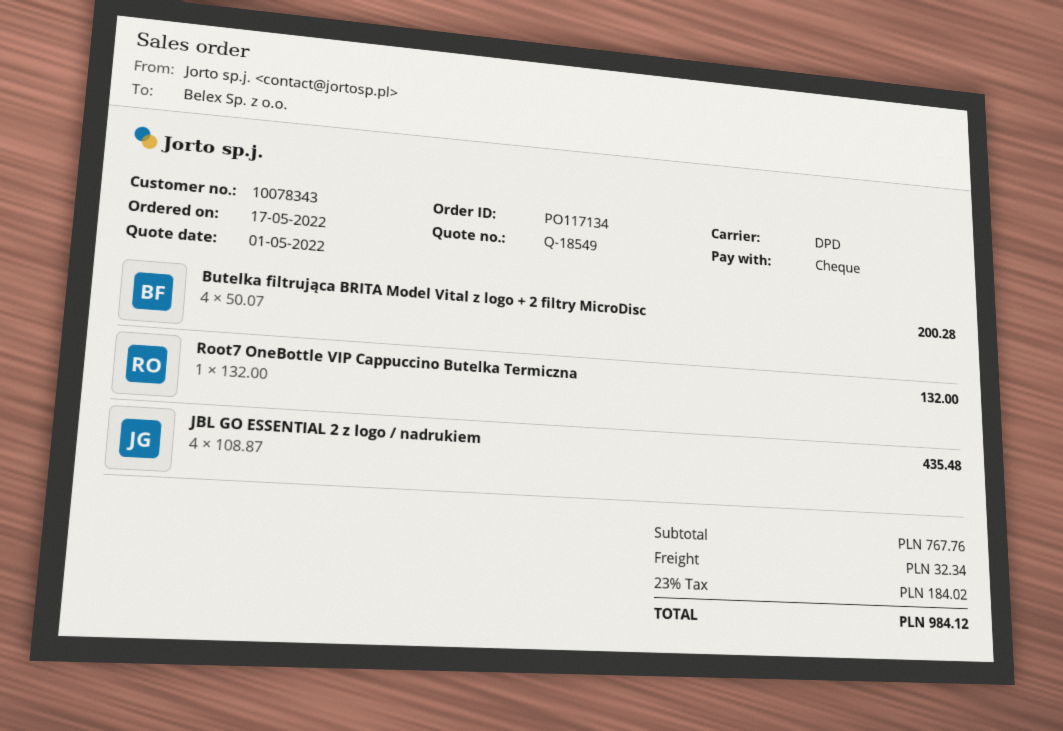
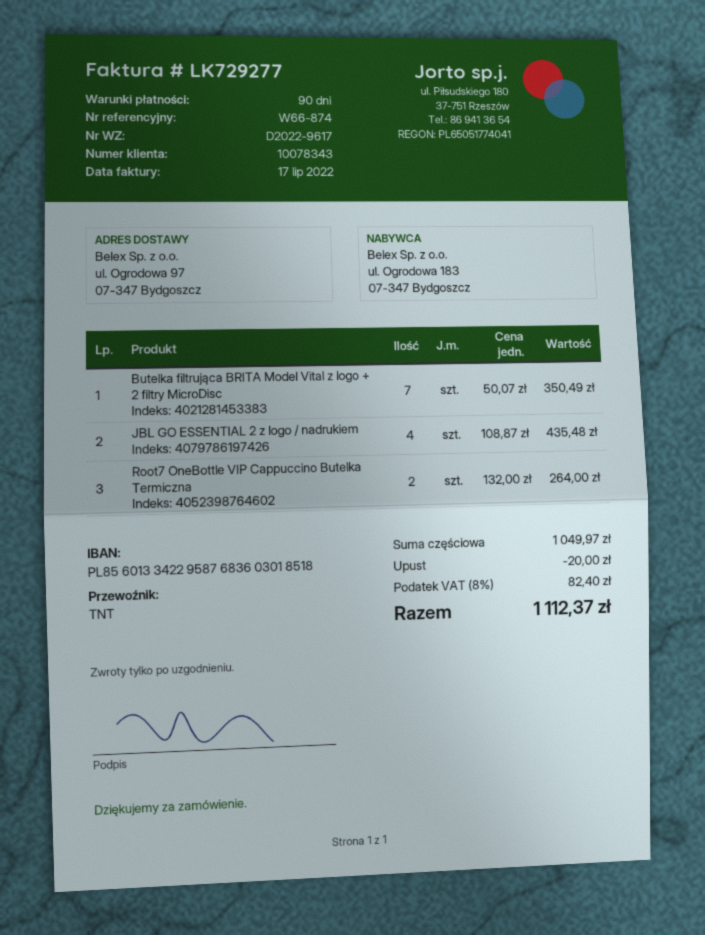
shipping method: DPD -> TNT
Butelka filtrująca BRITA Model Vital z logo + 2 filtry MicroDisc: 4 x 50.07 = 200.28 -> 7 x 50.07 = 350.49
Root7 OneBottle VIP Cappuccino Butelka Termiczna: 1 x 132.00 = 132.00 -> 2 x 132.00 = 264.00
subtotal: 767.76 -> 1049.97
discount: none -> 20.00
shipping: 32.34 -> none
tax: 23% = 184.02 -> 8% = 82.40
total: 984.12 -> 1112.37

